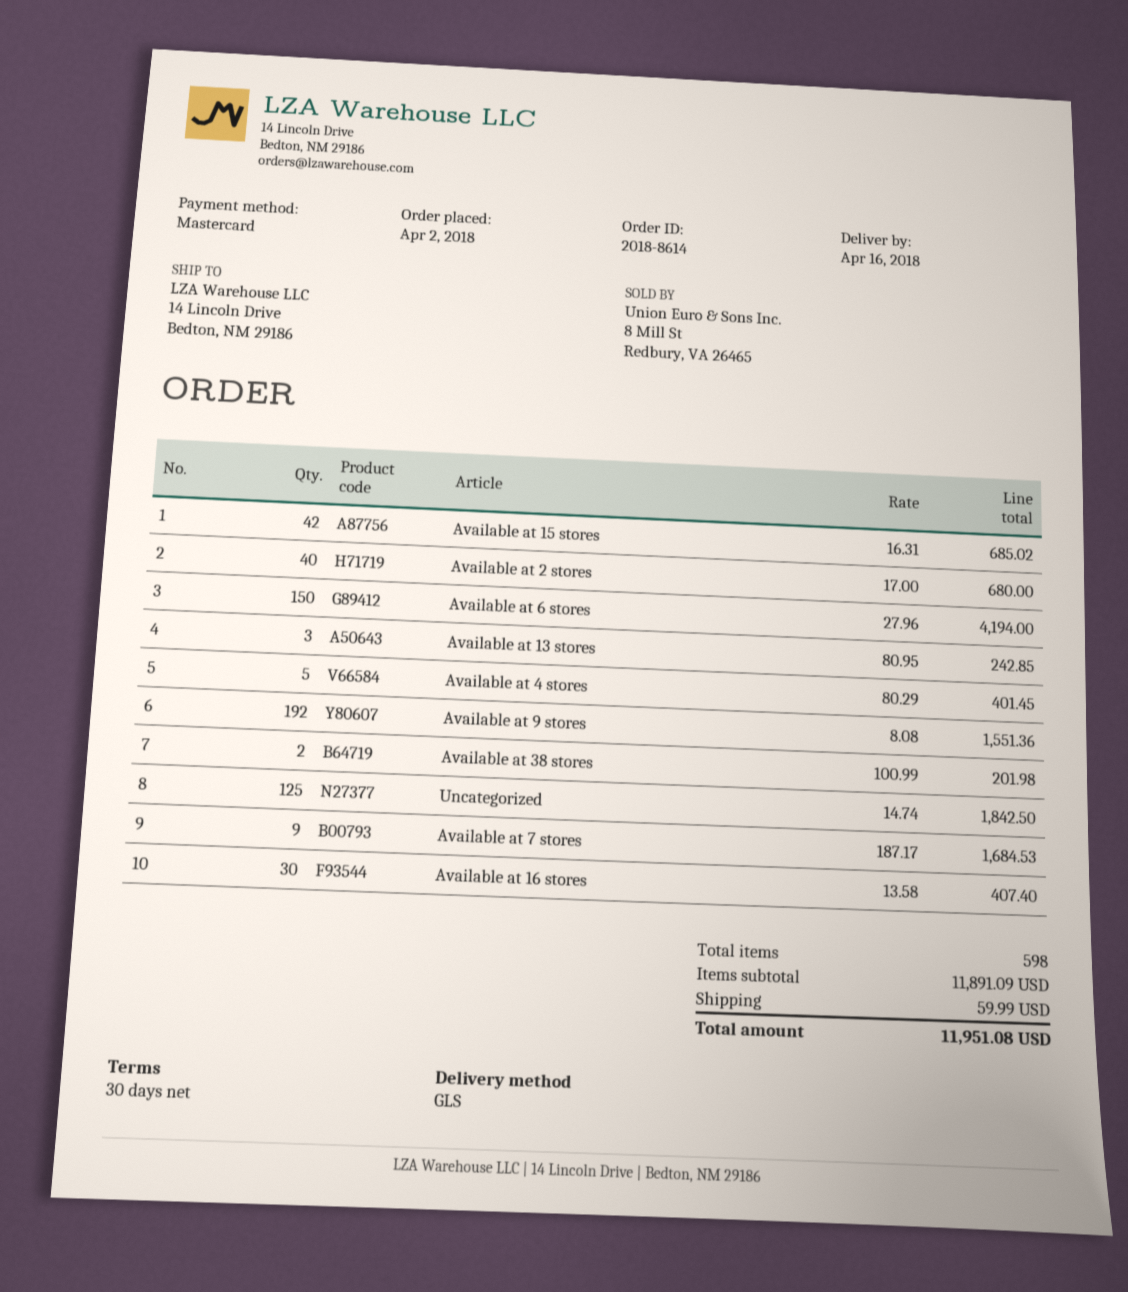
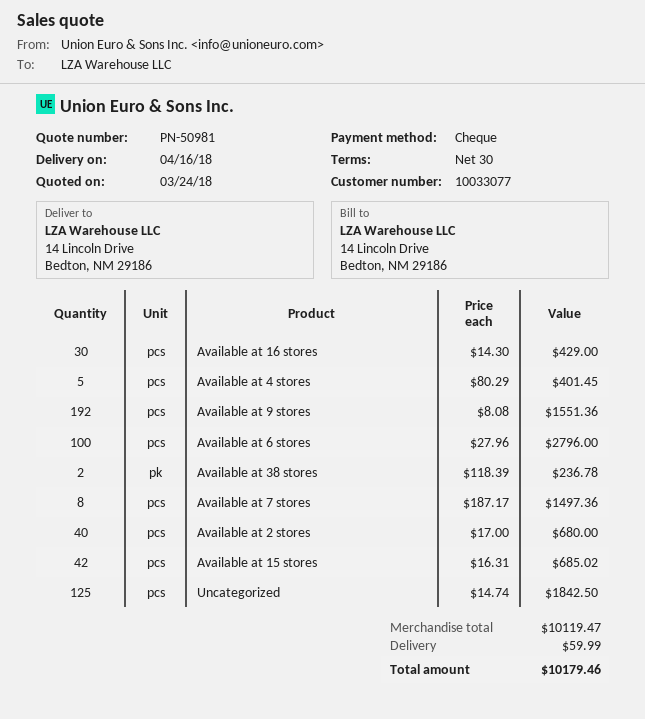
payment method: Mastercard -> cheque
Available at 6 stores: 150 x 27.96 = 4194.00 -> 100 x 27.96 = 2796.00
Available at 13 stores: 3 x 80.95 = 242.85 -> none
Available at 38 stores: 2 x 100.99 = 201.98 -> 2 x 118.39 = 236.78
Available at 7 stores: 9 x 187.17 = 1684.53 -> 8 x 187.17 = 1497.36
Available at 16 stores: 30 x 13.58 = 407.40 -> 30 x 14.30 = 429.00
subtotal: 11891.09 -> 10119.47
total: 11951.08 -> 10179.46

